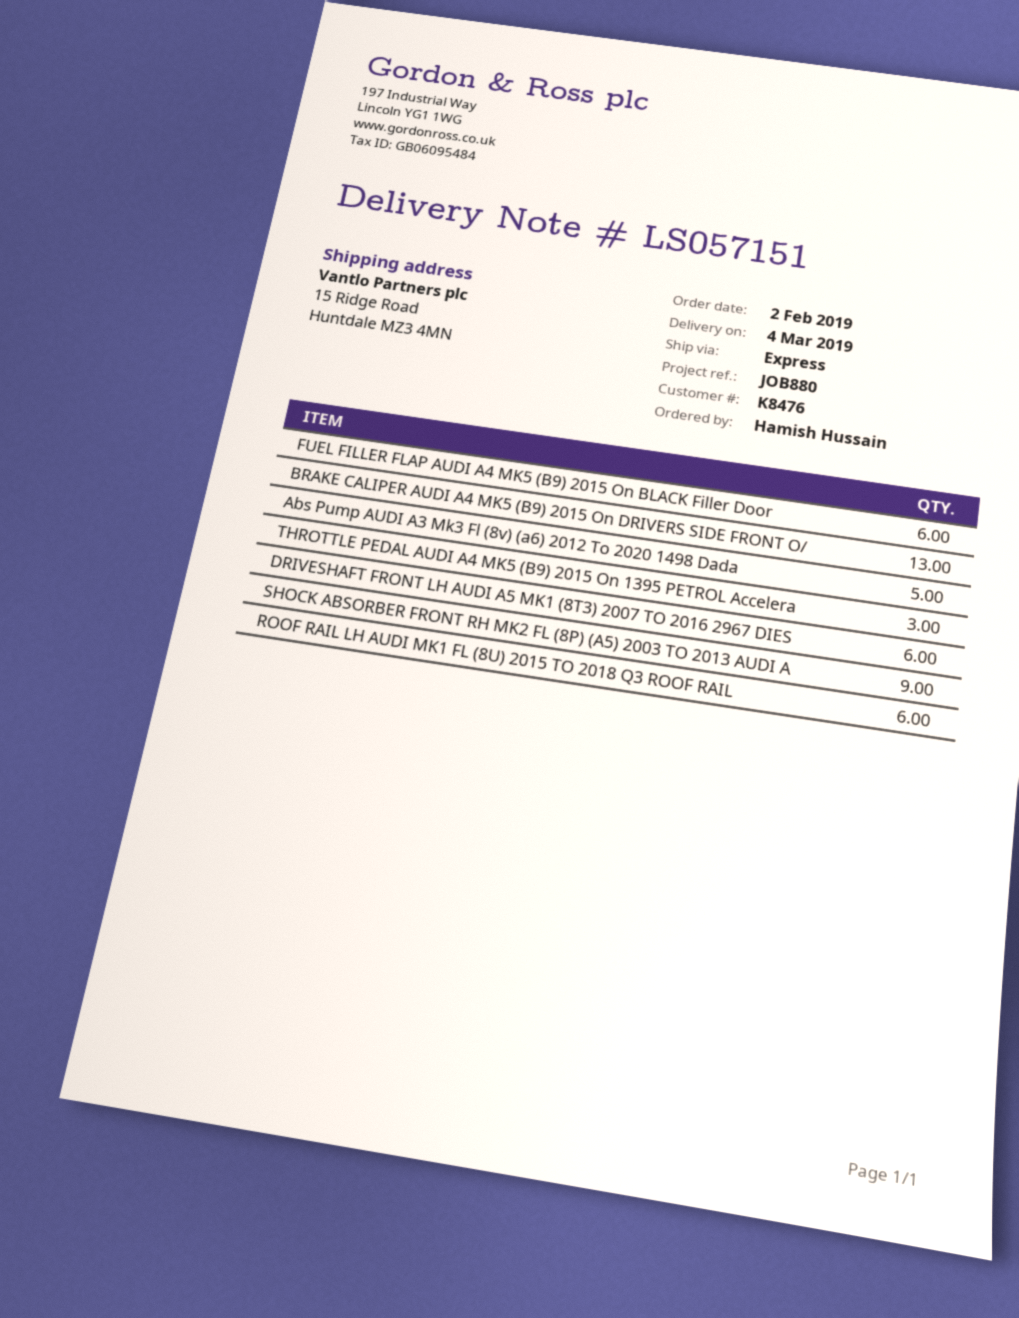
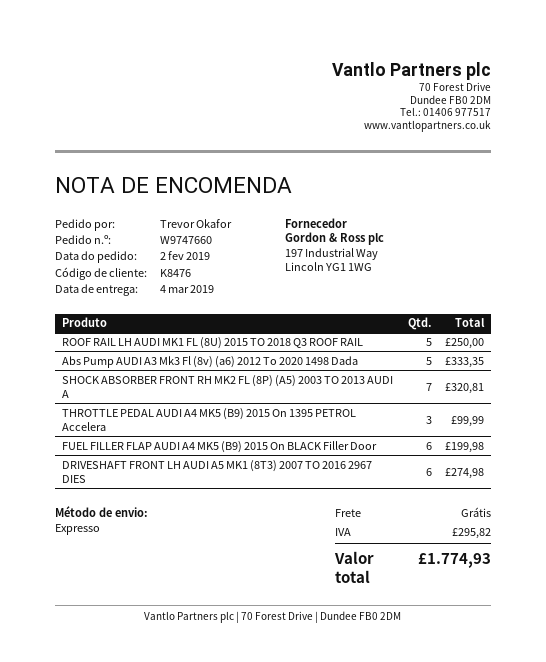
ordered by: Hamish Hussain -> Trevor Okafor
BRAKE CALIPER AUDI A4 MK5 (B9) 2015 On DRIVERS SIDE FRONT O/: 13 -> none
SHOCK ABSORBER FRONT RH MK2 FL (8P) (A5) 2003 TO 2013 AUDI A: 9 -> 7
ROOF RAIL LH AUDI MK1 FL (8U) 2015 TO 2018 Q3 ROOF RAIL: 6 -> 5

